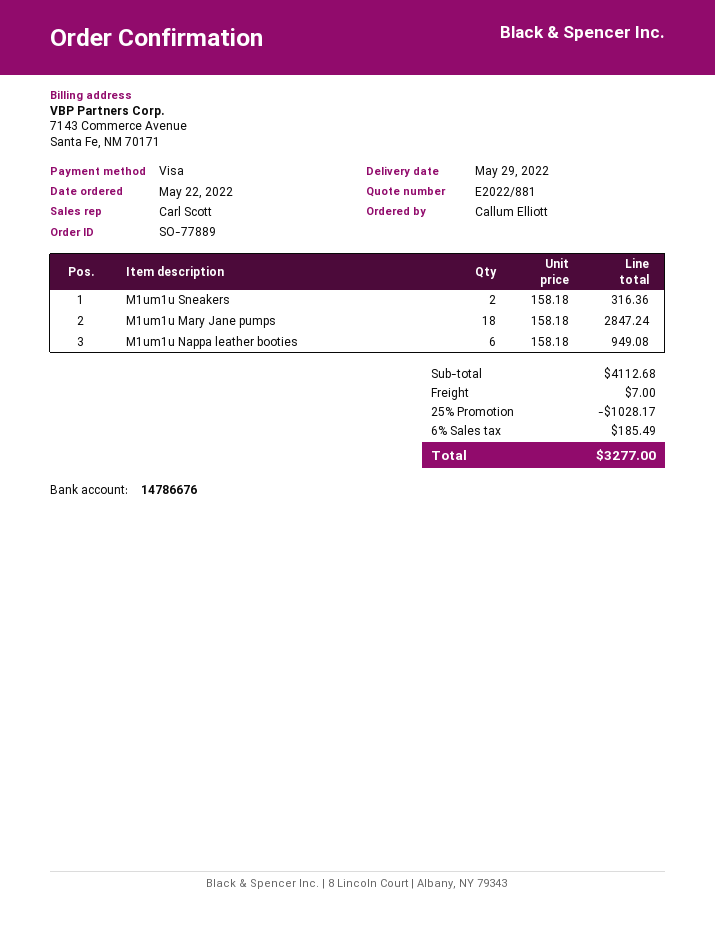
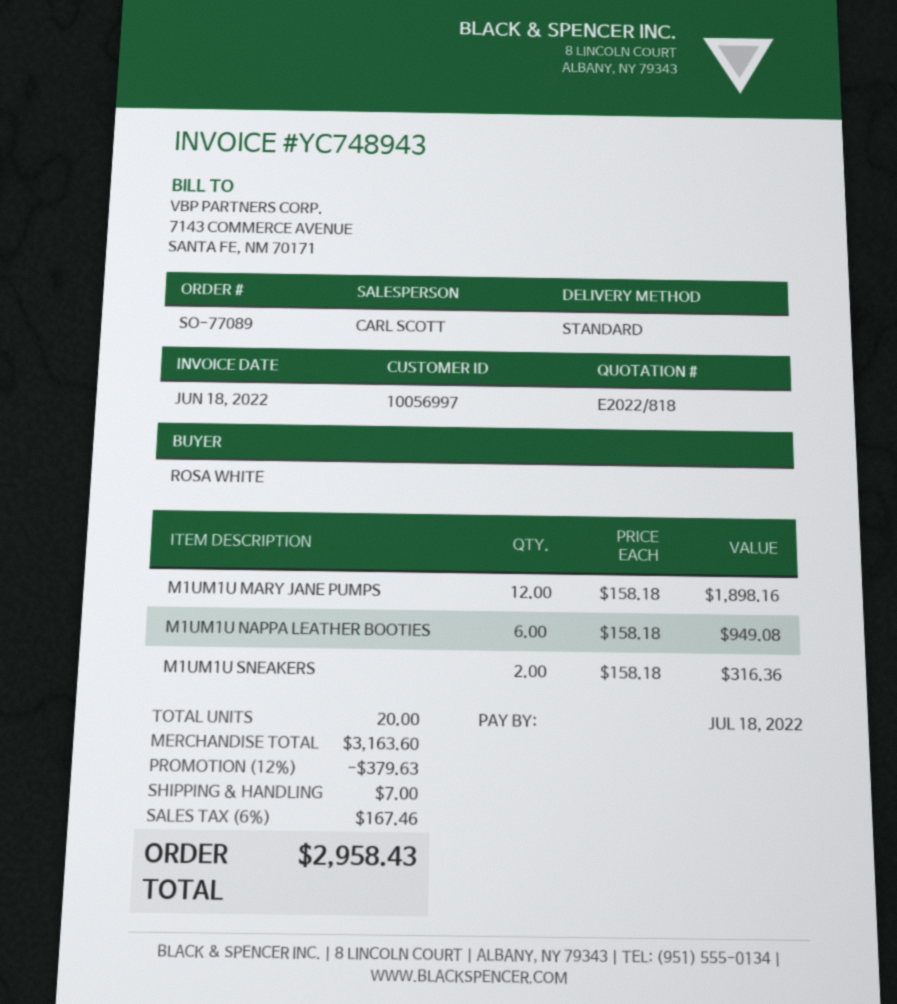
quote number: E2022/881 -> E2022/818
order number: SO-77889 -> SO-77089
ordered by: Callum Elliott -> ROSA WHITE
M1um1u Mary Jane pumps: 18 x 158.18 = 2847.24 -> 12 x 158.18 = 1898.16
subtotal: 4112.68 -> 3163.60
discount: 25% = 1028.17 -> 12% = 379.63
tax: 6% = 185.49 -> 6% = 167.46
total: 3277.00 -> 2958.43

